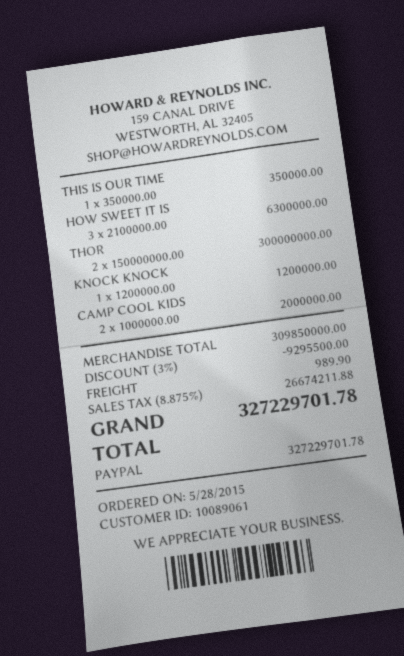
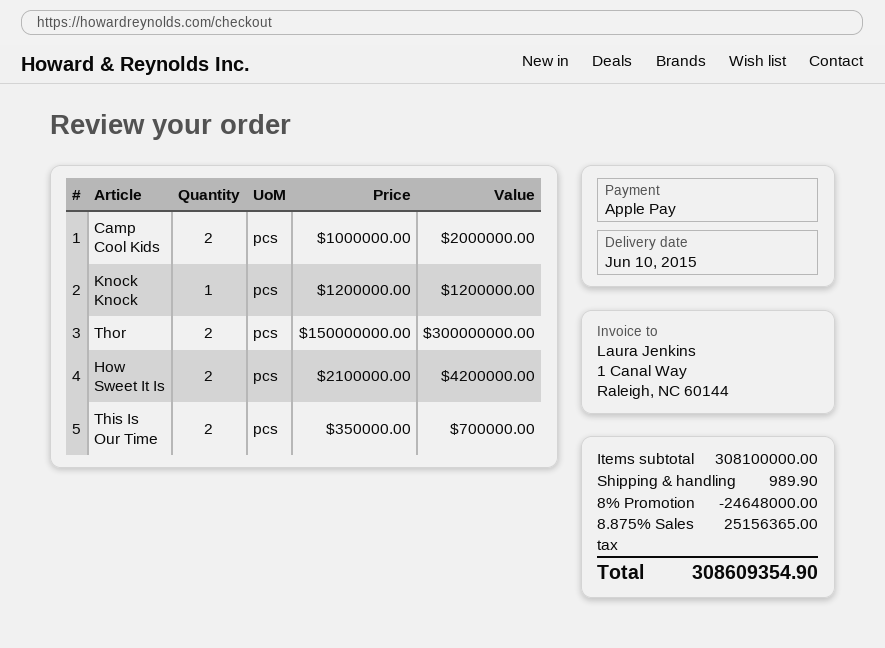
payment method: PayPal -> Apple Pay
THIS IS OUR TIME: 1 x 350000.00 = 350000.00 -> 2 x 350000.00 = 700000.00
HOW SWEET IT IS: 3 x 2100000.00 = 6300000.00 -> 2 x 2100000.00 = 4200000.00
subtotal: 309850000.00 -> 308100000.00
discount: 3% = 9295500.00 -> 8% = 24648000.00
tax: 8.875% = 26674211.88 -> 8.875% = 25156365.00
total: 327229701.78 -> 308609354.90

